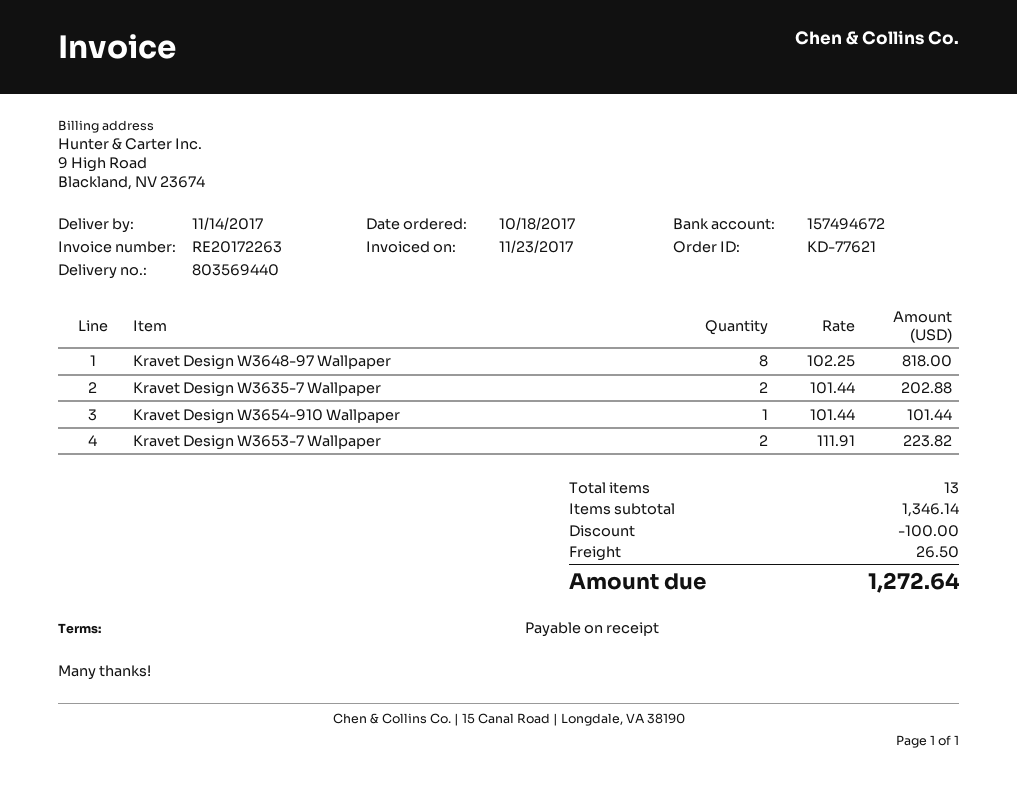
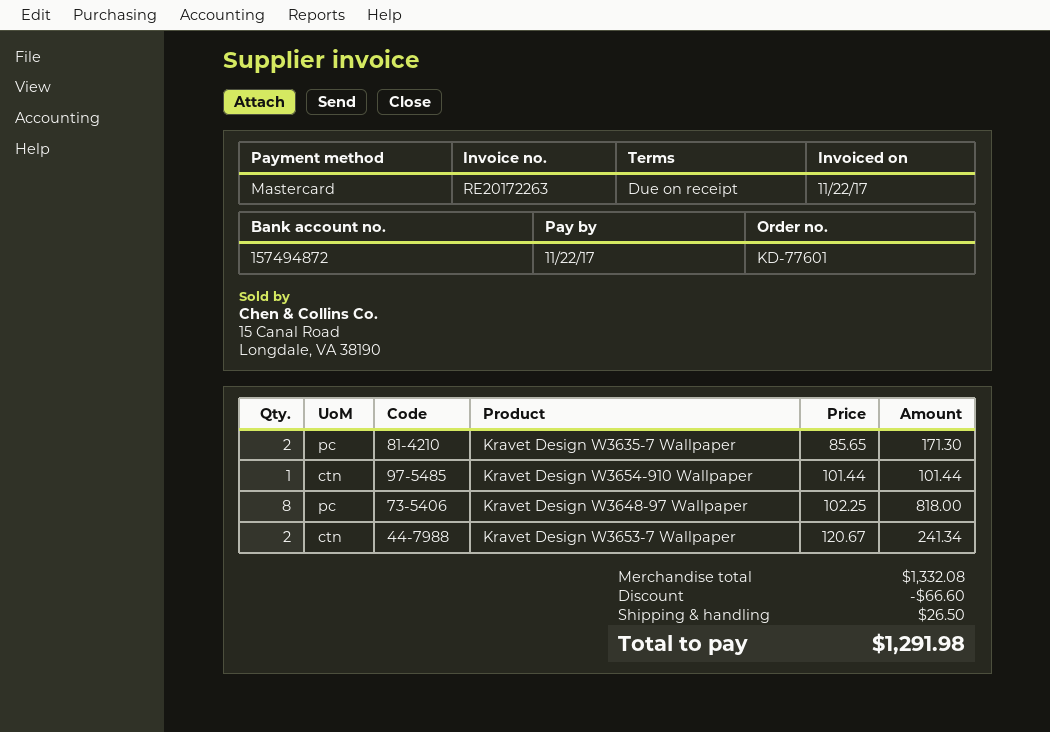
order number: KD-77621 -> KD-77601
invoice date: 2017-11-23 -> 2017-11-22
bank account: 157494672 -> 157494872
Kravet Design W3635-7 Wallpaper: 2 x 101.44 = 202.88 -> 2 x 85.65 = 171.30
Kravet Design W3653-7 Wallpaper: 2 x 111.91 = 223.82 -> 2 x 120.67 = 241.34
subtotal: 1346.14 -> 1332.08
discount: 100.00 -> 66.60
total: 1272.64 -> 1291.98

